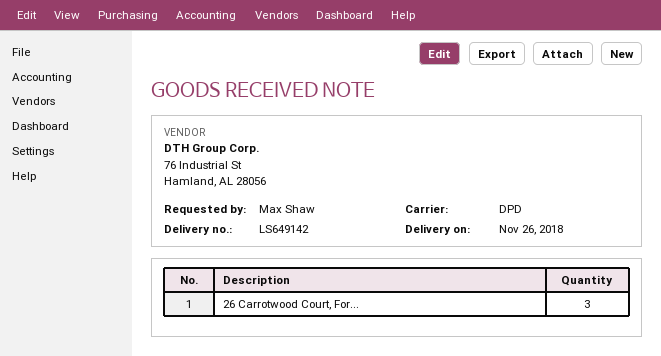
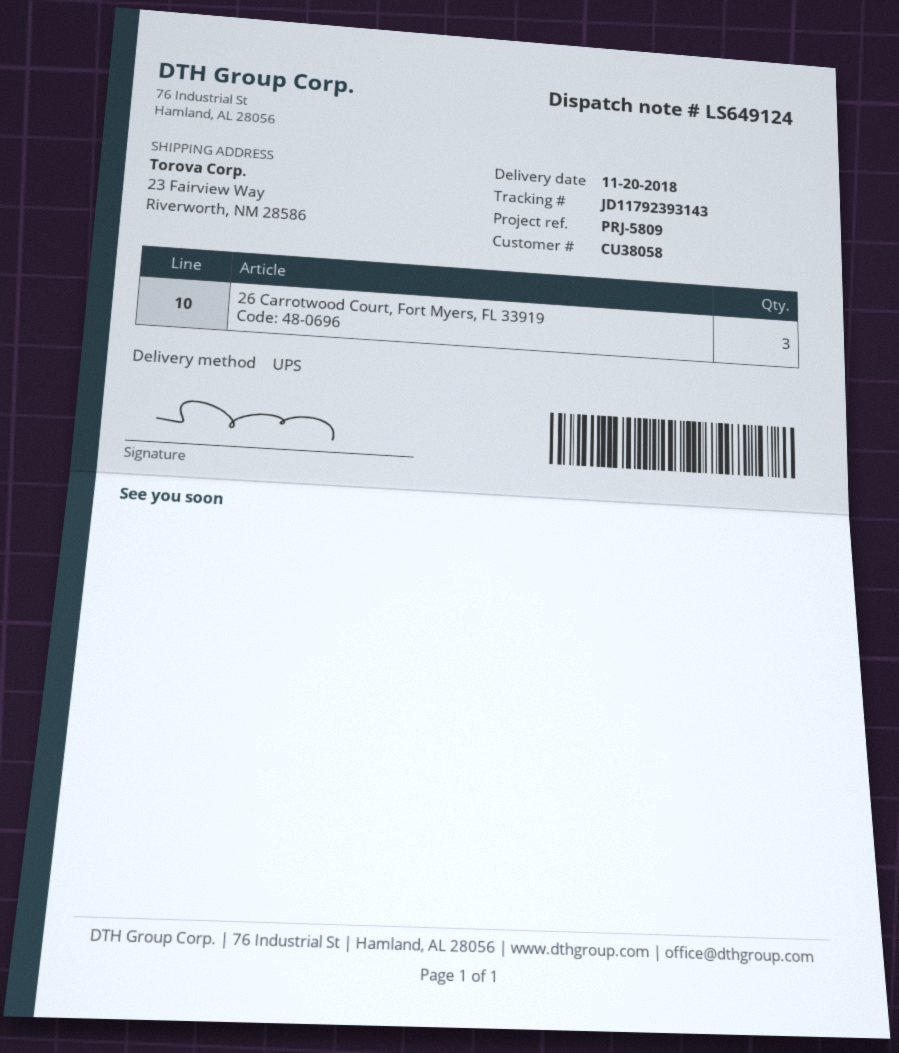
delivery note number: LS649142 -> LS649124
delivery date: 2018-11-26 -> 2018-11-20
shipping method: DPD -> UPS

